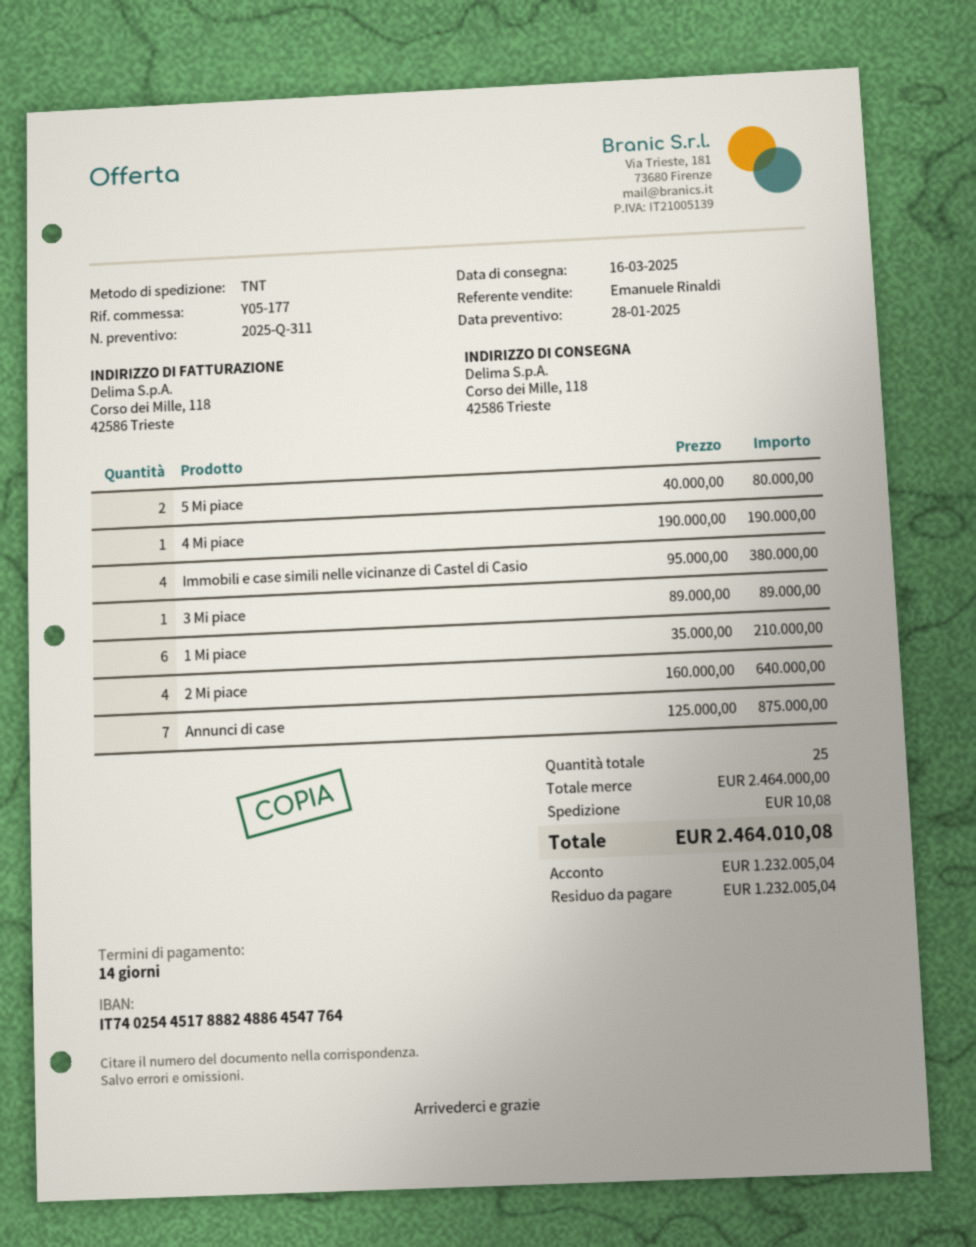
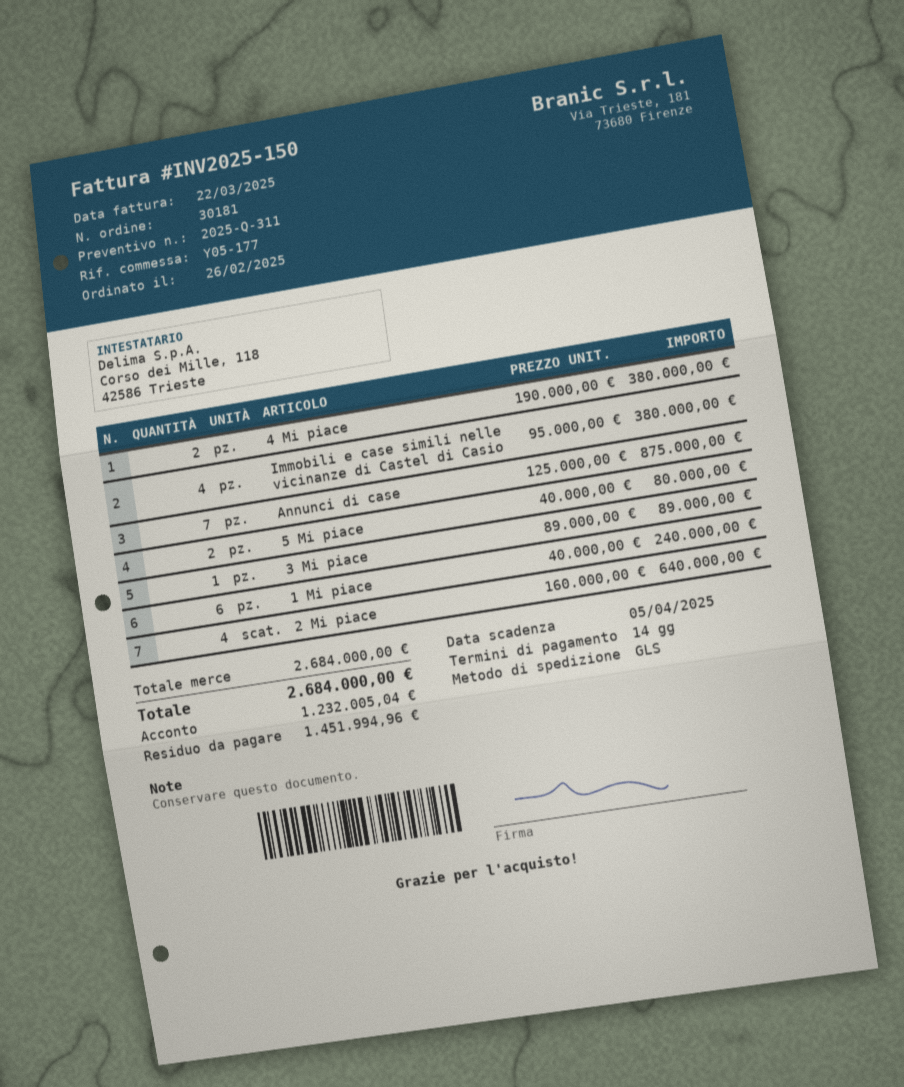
shipping method: TNT -> GLS
4 Mi piace: 1 x 190000.00 = 190000.00 -> 2 x 190000.00 = 380000.00
1 Mi piace: 6 x 35000.00 = 210000.00 -> 6 x 40000.00 = 240000.00
subtotal: 2464000.00 -> 2684000.00
shipping: 10.08 -> none
total: 2464010.08 -> 2684000.00
balance: 1232005.04 -> 1451994.96

